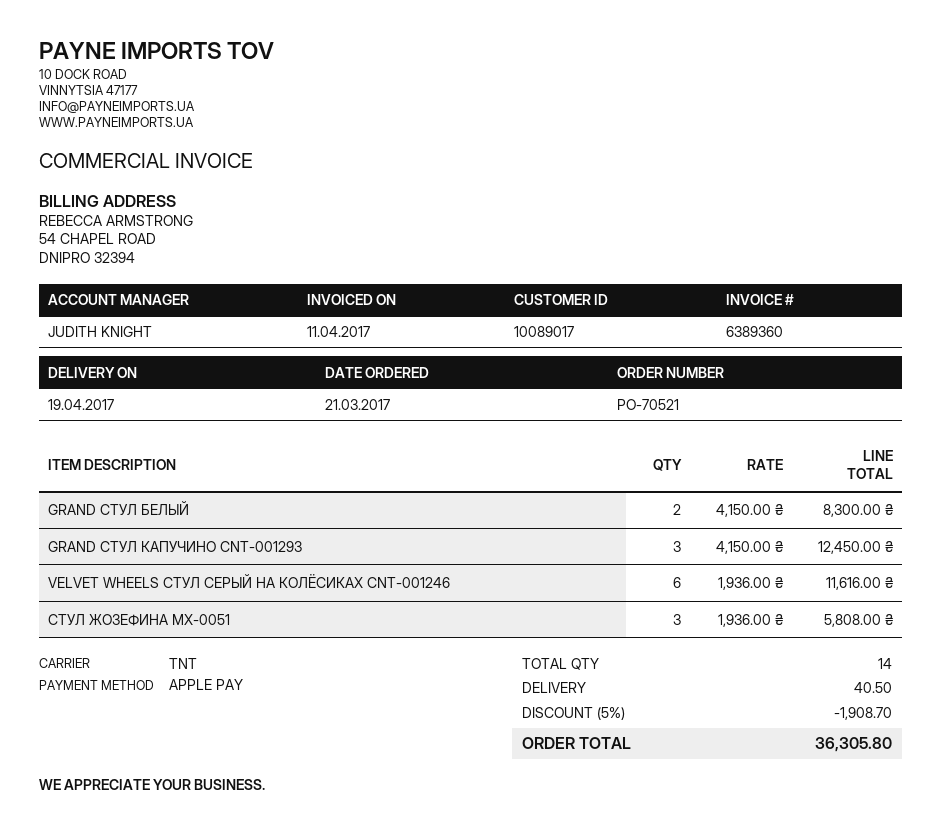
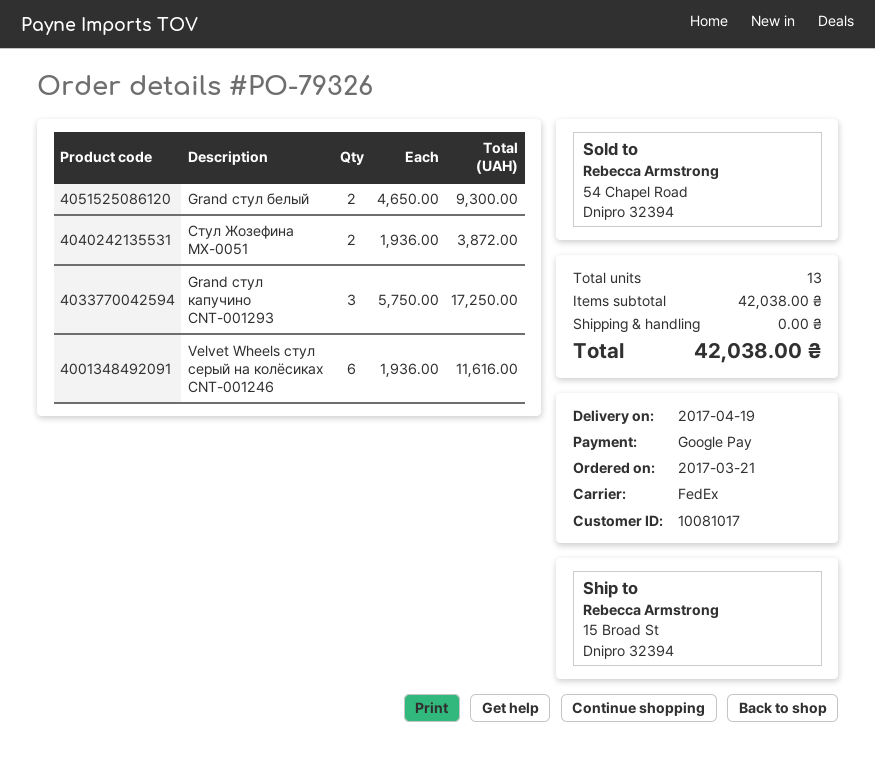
order number: PO-70521 -> PO-79326
customer number: 10089017 -> 10081017
payment method: Apple Pay -> Google Pay
shipping method: TNT -> FedEx
GRAND СТУЛ БЕЛЫЙ: 2 x 4150.00 = 8300.00 -> 2 x 4650.00 = 9300.00
GRAND СТУЛ КАПУЧИНО CNT-001293: 3 x 4150.00 = 12450.00 -> 3 x 5750.00 = 17250.00
СТУЛ ЖОЗЕФИНА MX-0051: 3 x 1936.00 = 5808.00 -> 2 x 1936.00 = 3872.00
total quantity: 14 -> 13
discount: 5% = 1908.70 -> none
shipping: 40.50 -> 0.00
total: 36305.80 -> 42038.00

